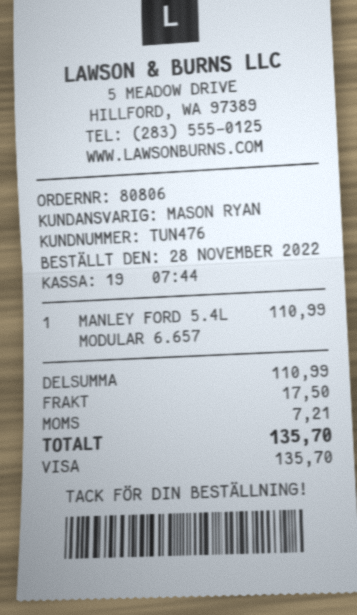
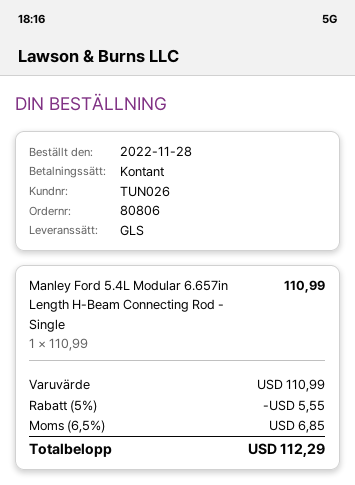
customer number: TUN476 -> TUN026
payment method: Visa -> cash
discount: none -> 5% = 5.55
shipping: 17.50 -> none
tax: 7.21 -> 6.85
total: 135.70 -> 112.29

